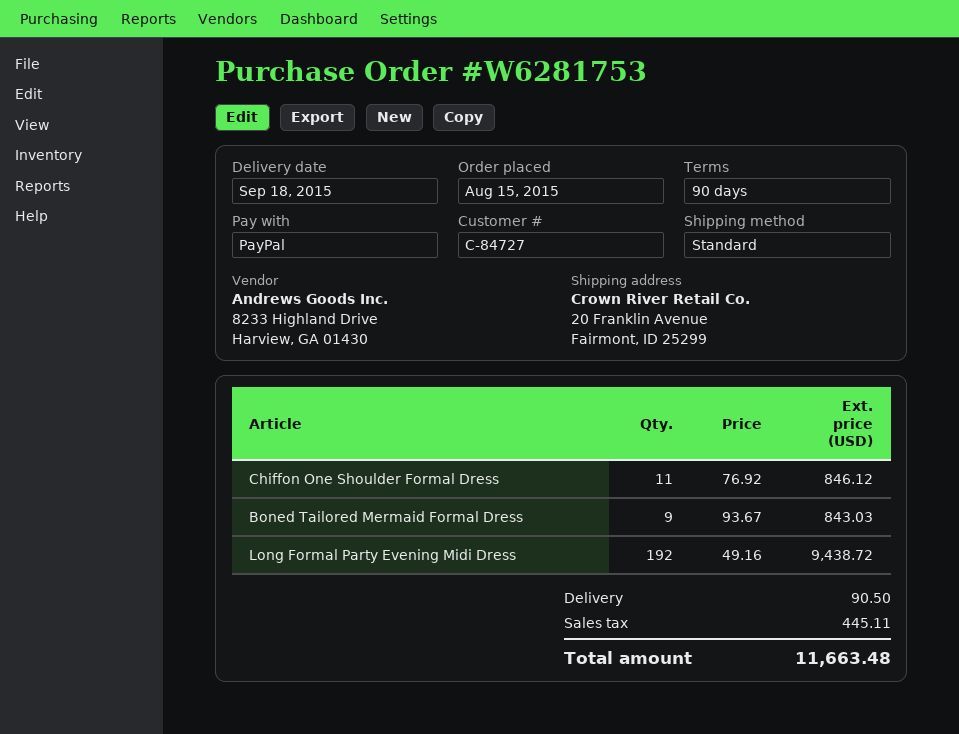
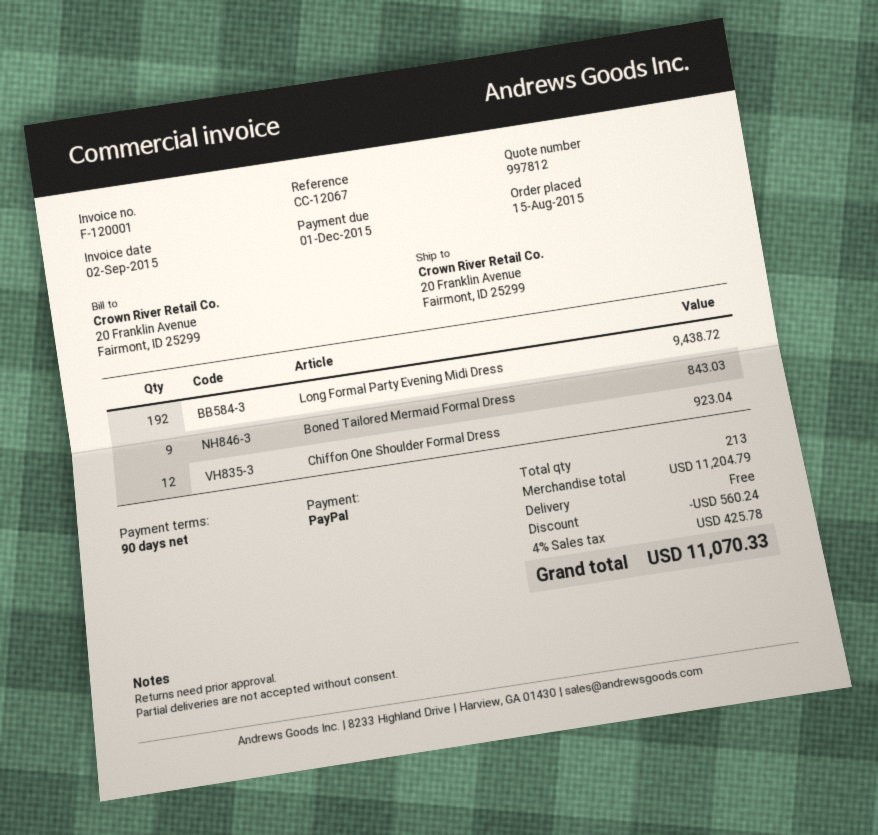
Chiffon One Shoulder Formal Dress: 11 for 846.12 -> 12 for 923.04
discount: none -> 560.24
shipping: 90.50 -> 0.00
tax: 445.11 -> 425.78
total: 11663.48 -> 11070.33

